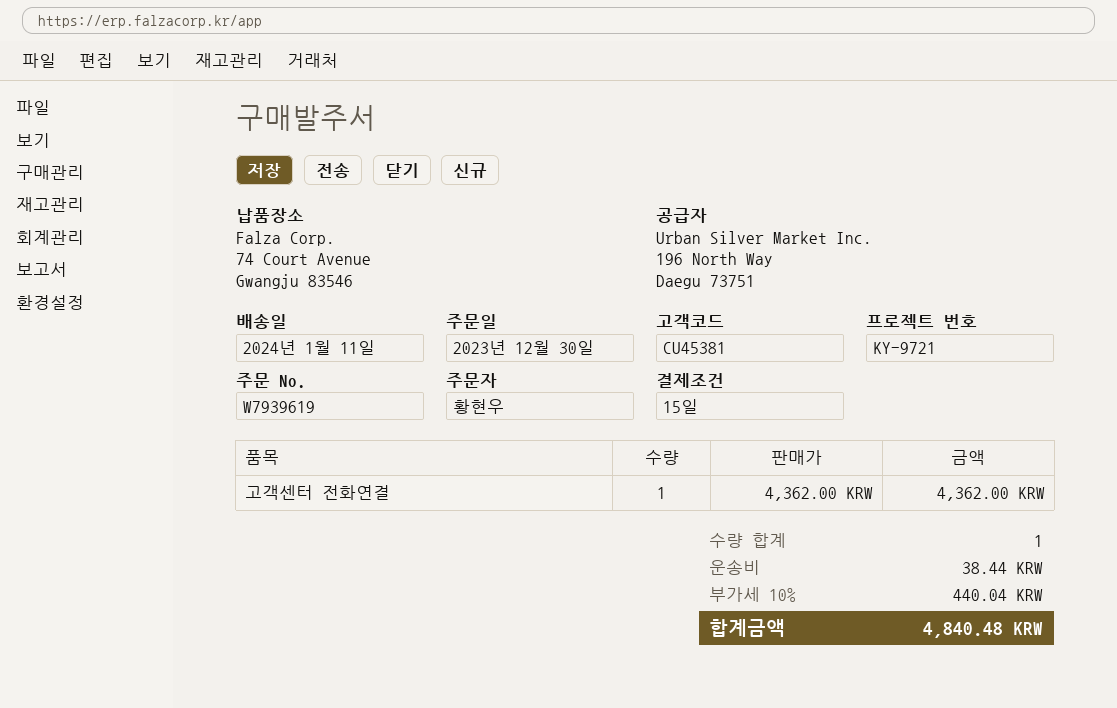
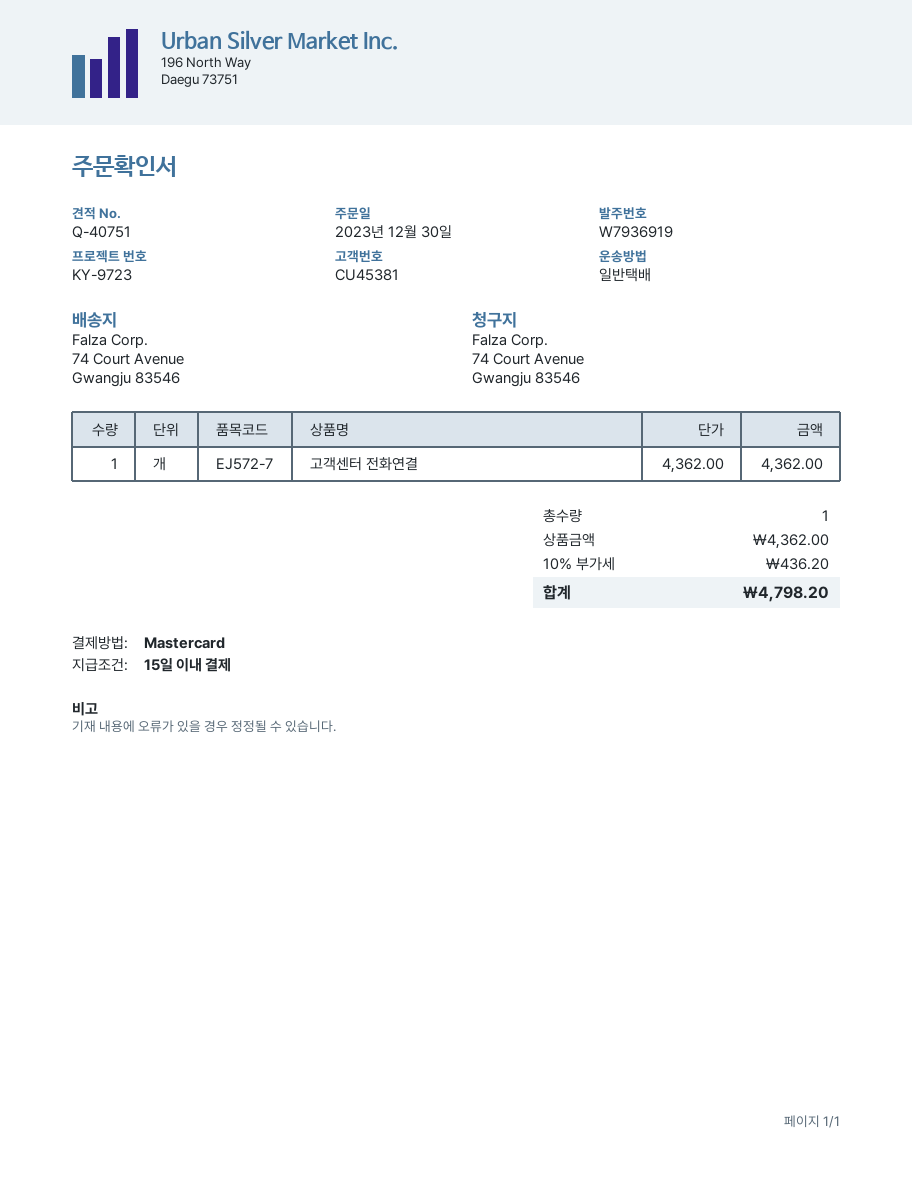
order number: W7939619 -> W7936919
reference: KY-9721 -> KY-9723
shipping: 38.44 -> none
tax: 10% = 440.04 -> 10% = 436.20
total: 4840.48 -> 4798.20

